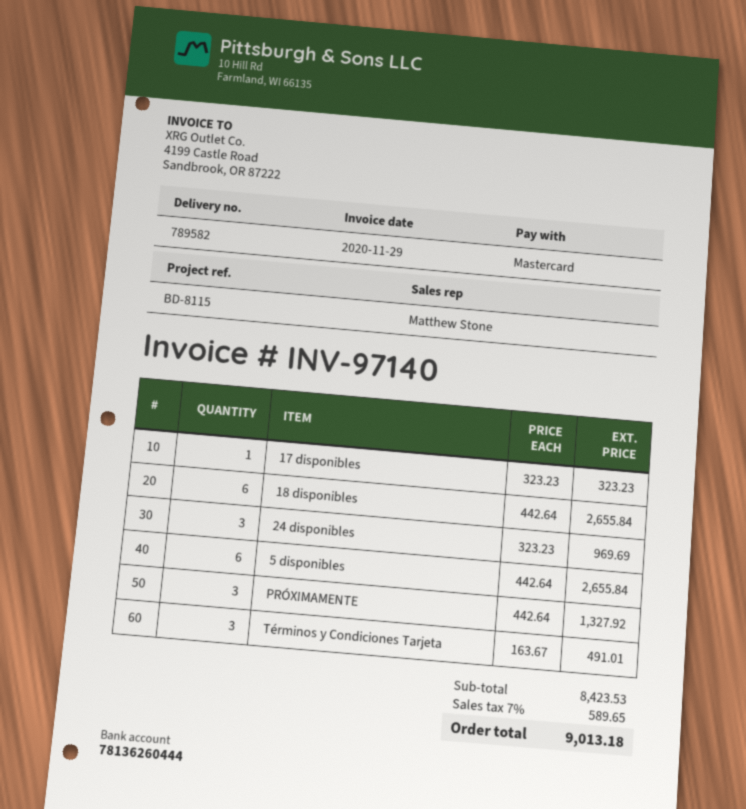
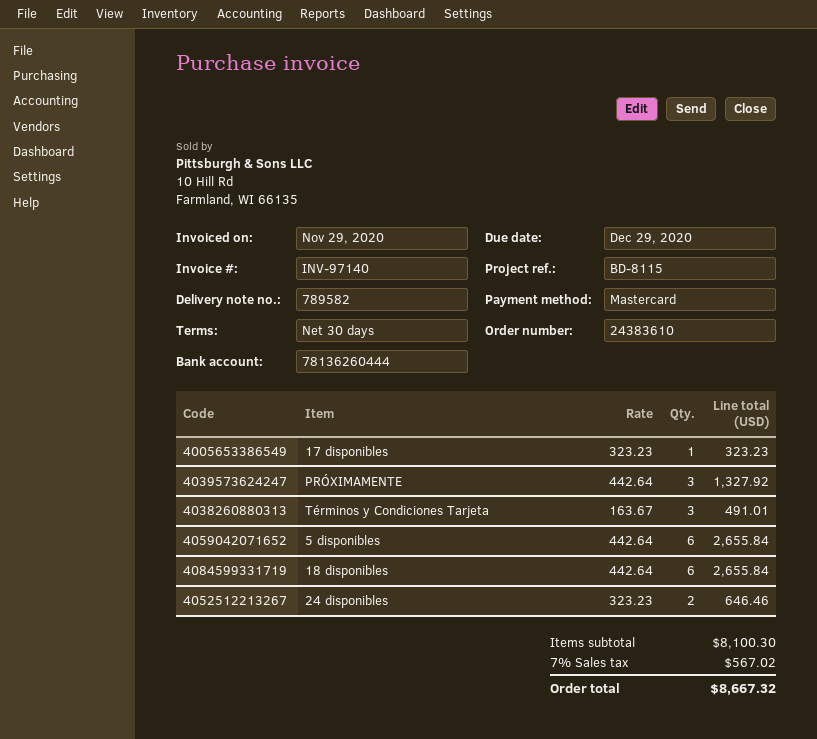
24 disponibles: 3 x 323.23 = 969.69 -> 2 x 323.23 = 646.46
subtotal: 8423.53 -> 8100.30
tax: 7% = 589.65 -> 7% = 567.02
total: 9013.18 -> 8667.32

